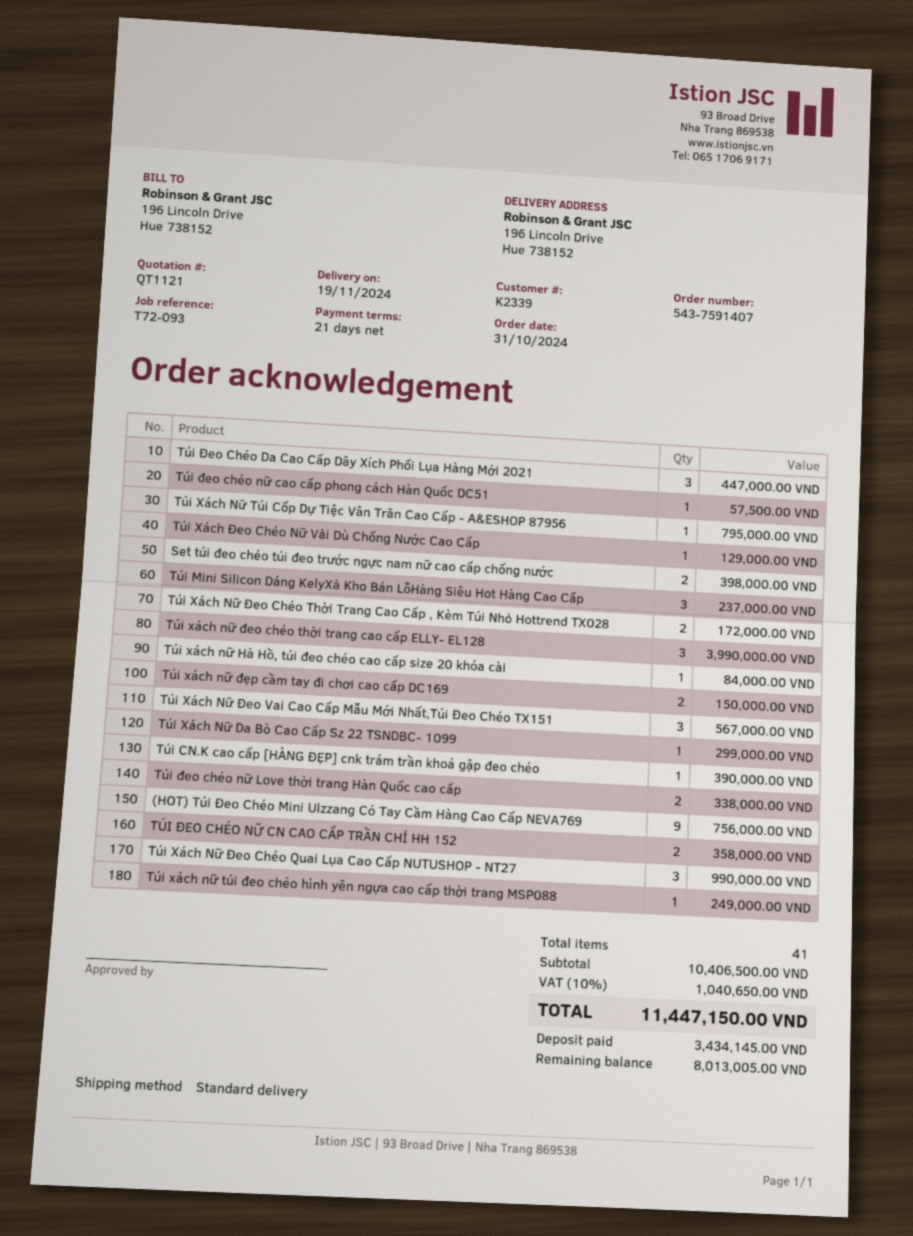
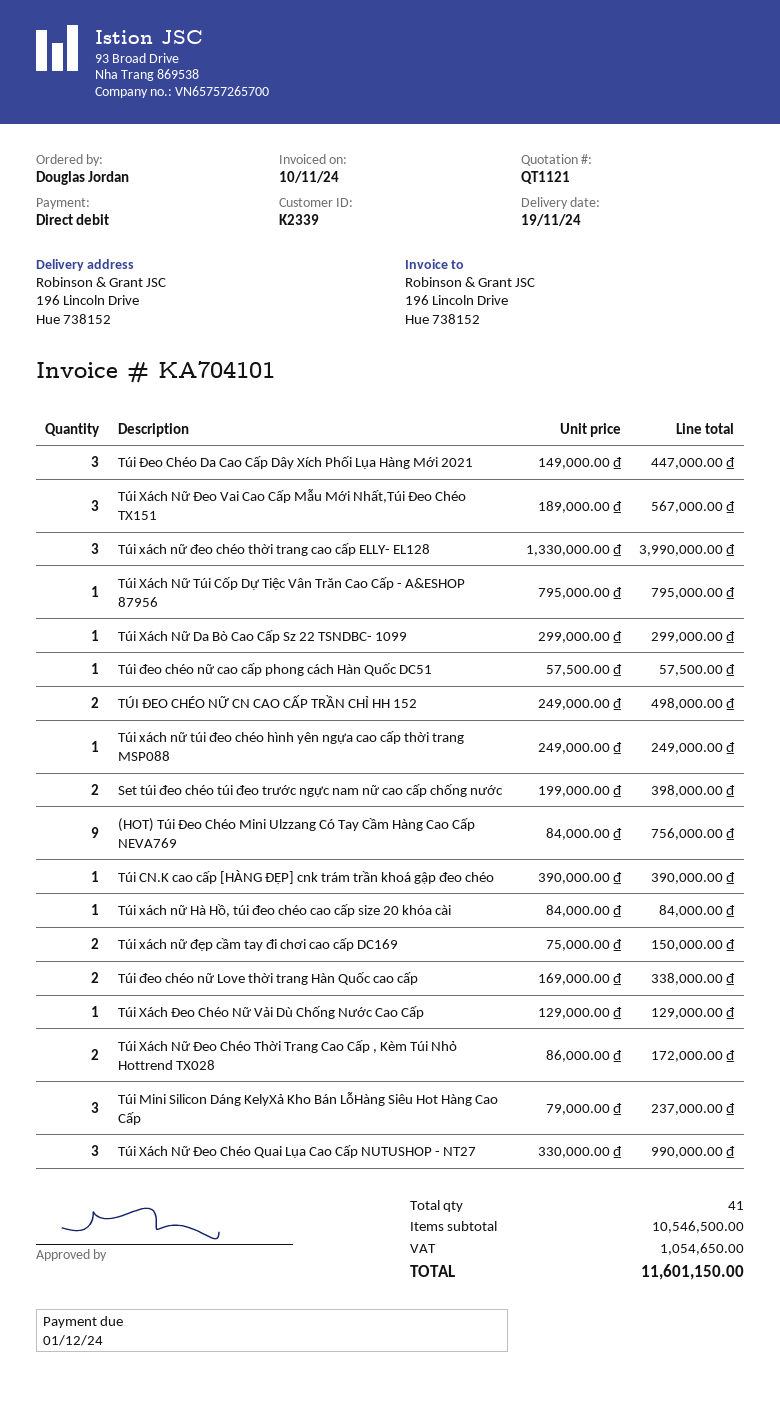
TÚI ĐEO CHÉO NỮ CN CAO CẤP TRẦN CHỈ HH 152: 2 for 358000.00 -> 2 for 498000.00
subtotal: 10406500.00 -> 10546500.00
tax: 1040650.00 -> 1054650.00
total: 11447150.00 -> 11601150.00

